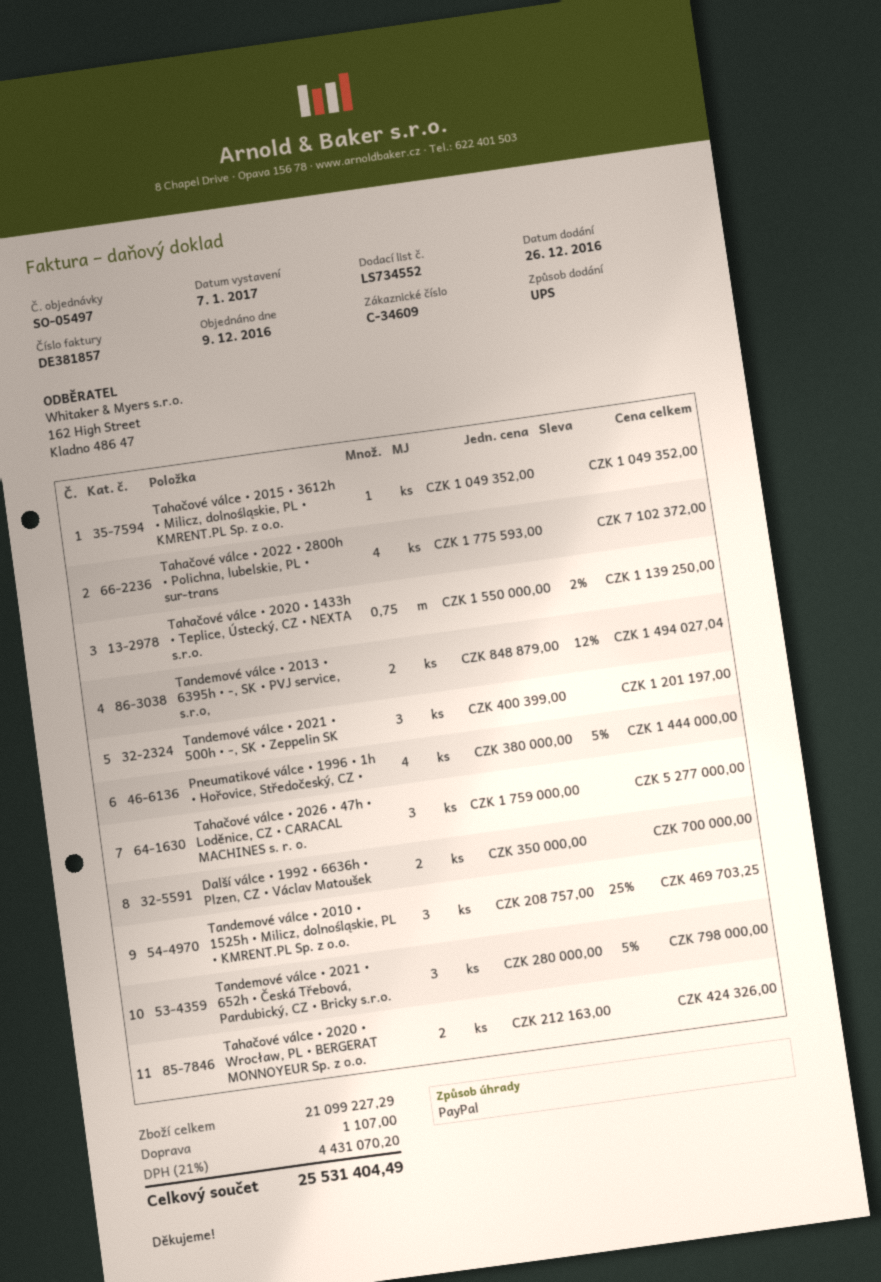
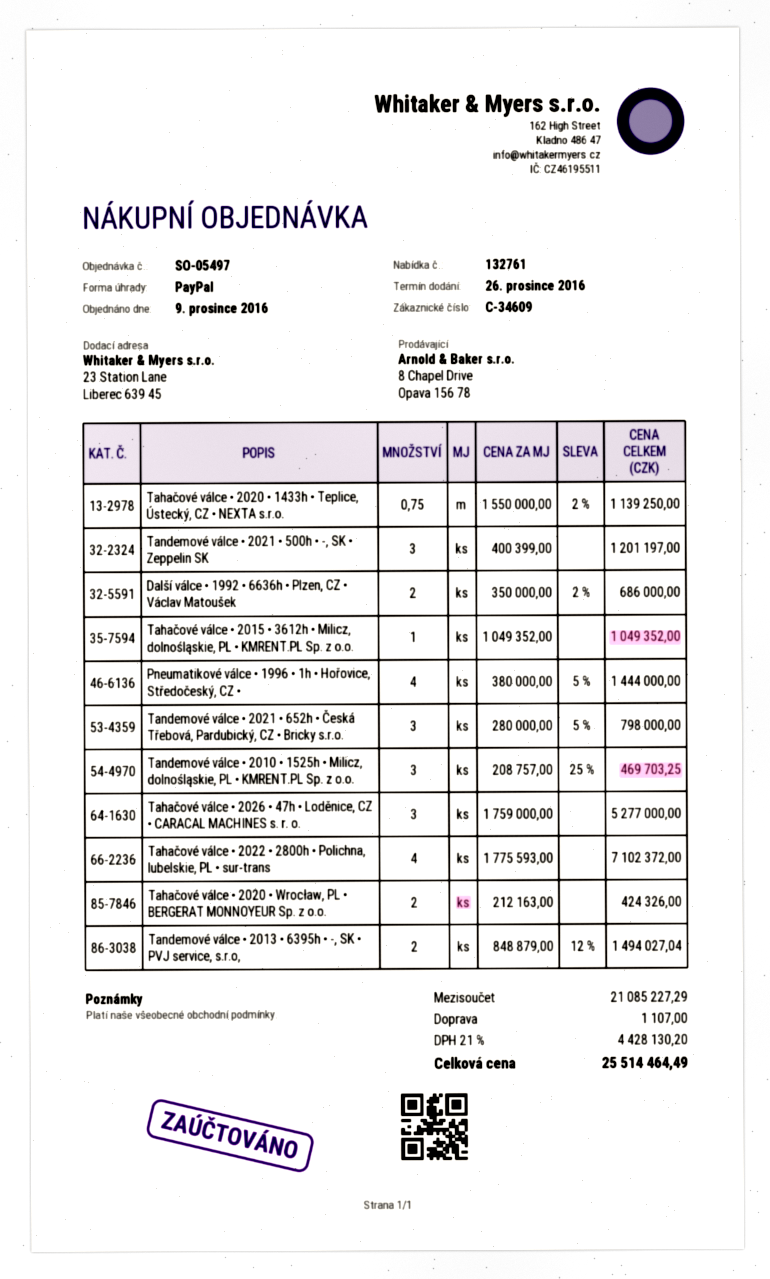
Další válce • 1992 • 6636h • Plzen, CZ • Václav Matoušek: 2 x 350000.00 = 700000.00 -> 2 x 350000.00 - 2% = 686000.00
subtotal: 21099227.29 -> 21085227.29
tax: 21% = 4431070.20 -> 21% = 4428130.20
total: 25531404.49 -> 25514464.49

